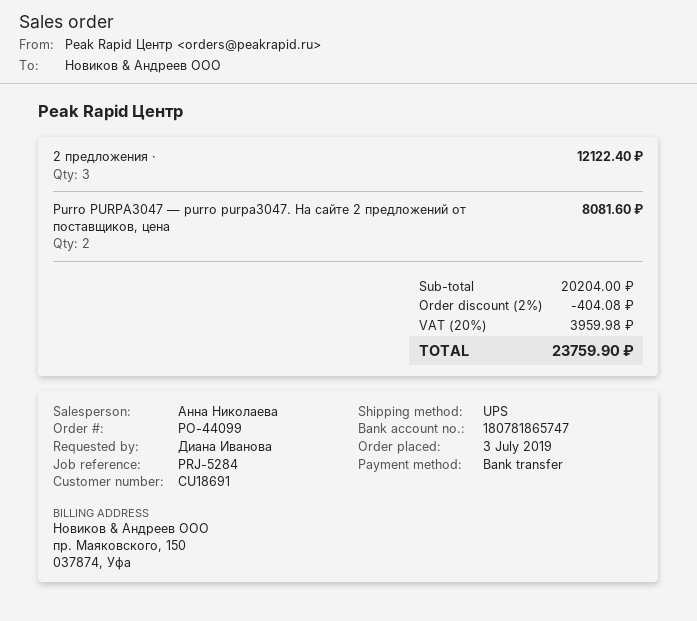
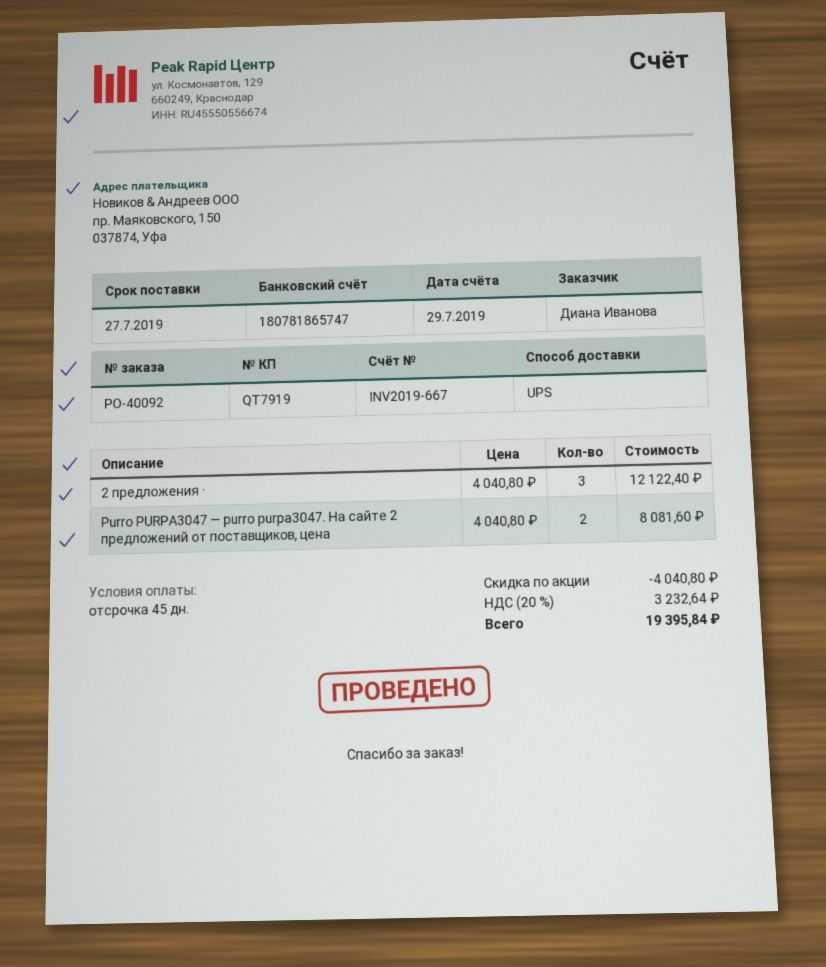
order number: PO-44099 -> PO-40092
discount: 404.08 -> 4040.80
tax: 20% = 3959.98 -> 20% = 3232.64
total: 23759.90 -> 19395.84

